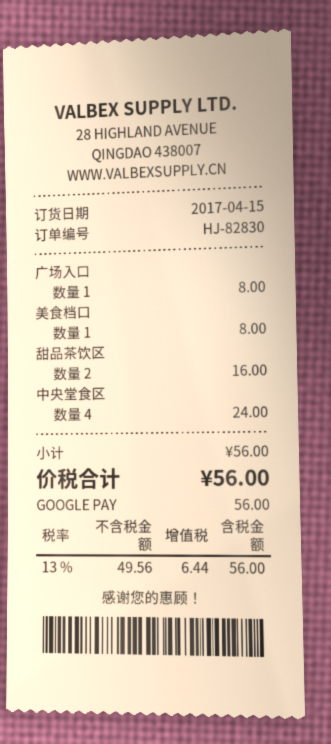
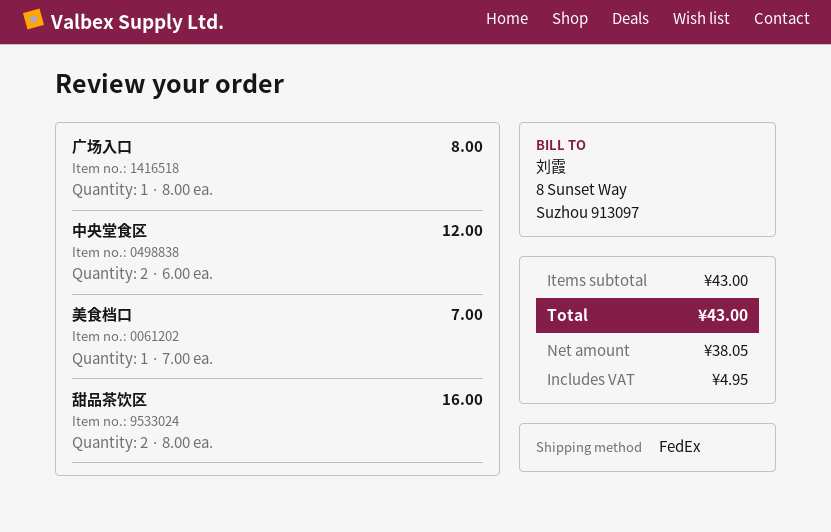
美食档口: 1 for 8.00 -> 1 for 7.00
中央堂食区: 4 for 24.00 -> 2 for 12.00
subtotal: 56.00 -> 43.00
net: 49.56 -> 38.05
tax: 6.44 -> 4.95
total: 56.00 -> 43.00

